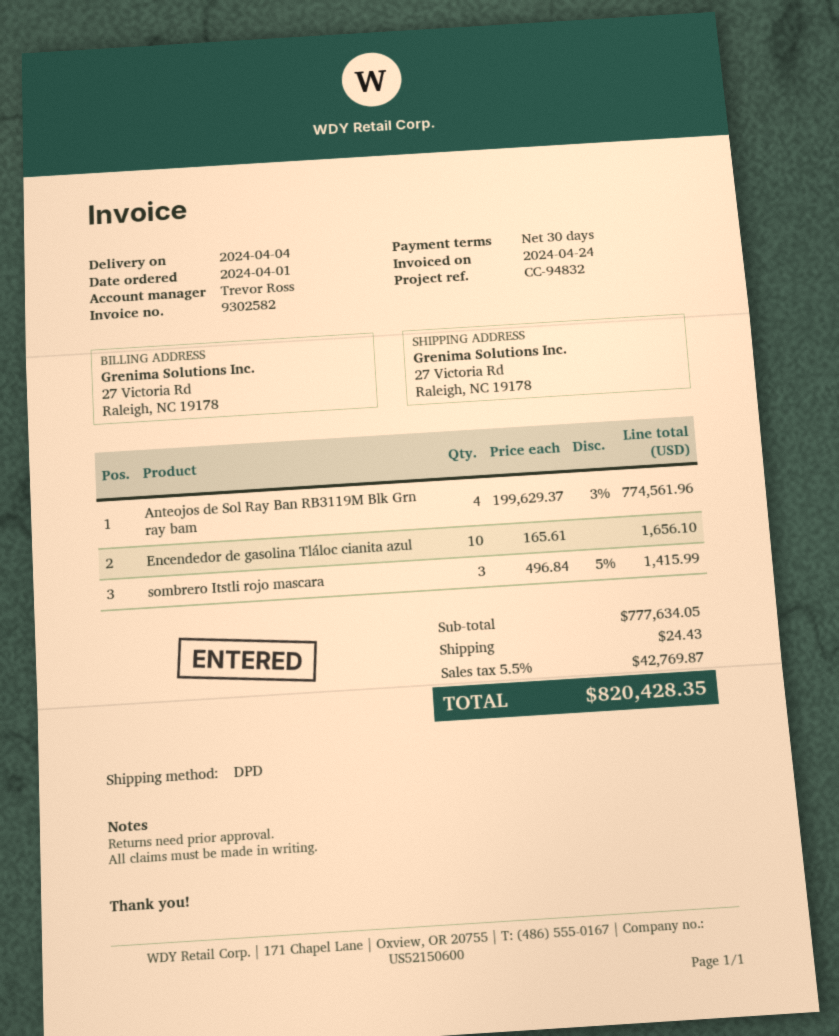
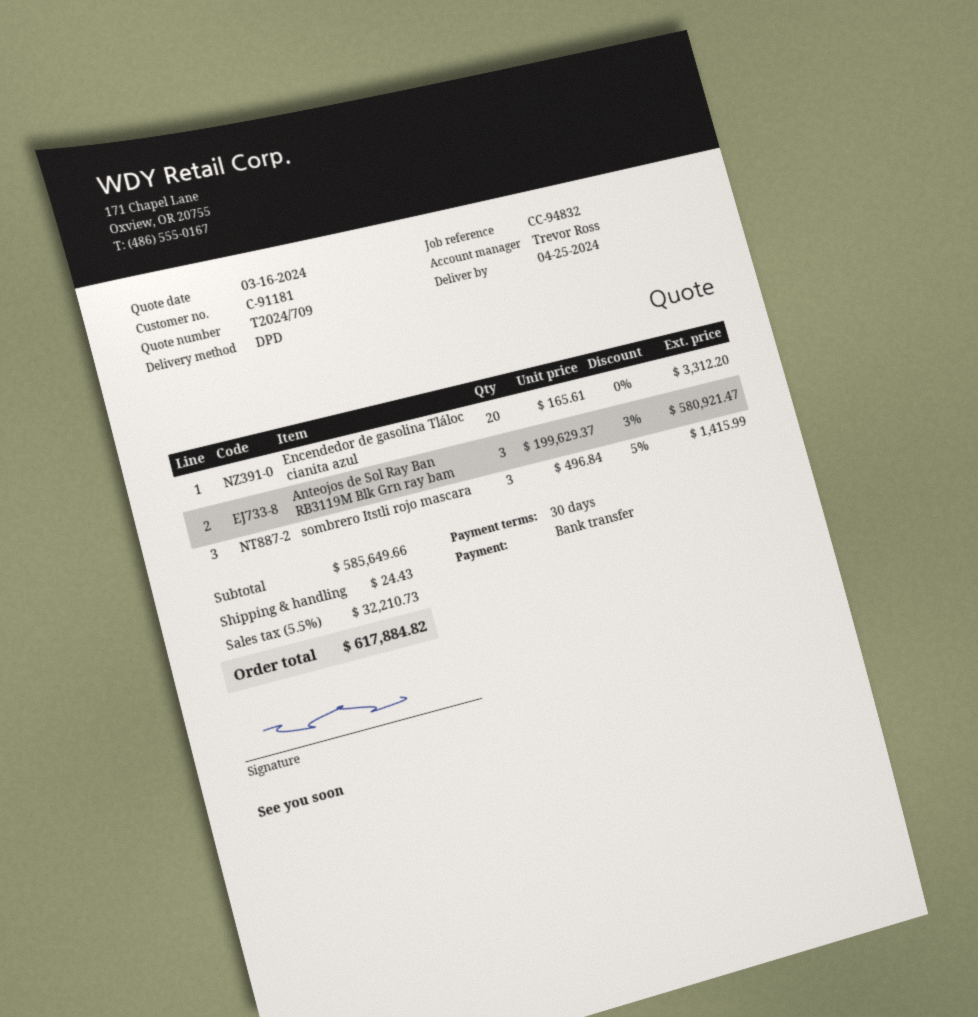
delivery date: 2024-04-04 -> 2024-04-25
Anteojos de Sol Ray Ban RB3119M Blk Grn ray bam: 4 x 199629.37 - 3% = 774561.96 -> 3 x 199629.37 - 3% = 580921.47
Encendedor de gasolina Tláloc cianita azul: 10 x 165.61 = 1656.10 -> 20 x 165.61 = 3312.20
subtotal: 777634.05 -> 585649.66
tax: 5.5% = 42769.87 -> 5.5% = 32210.73
total: 820428.35 -> 617884.82

